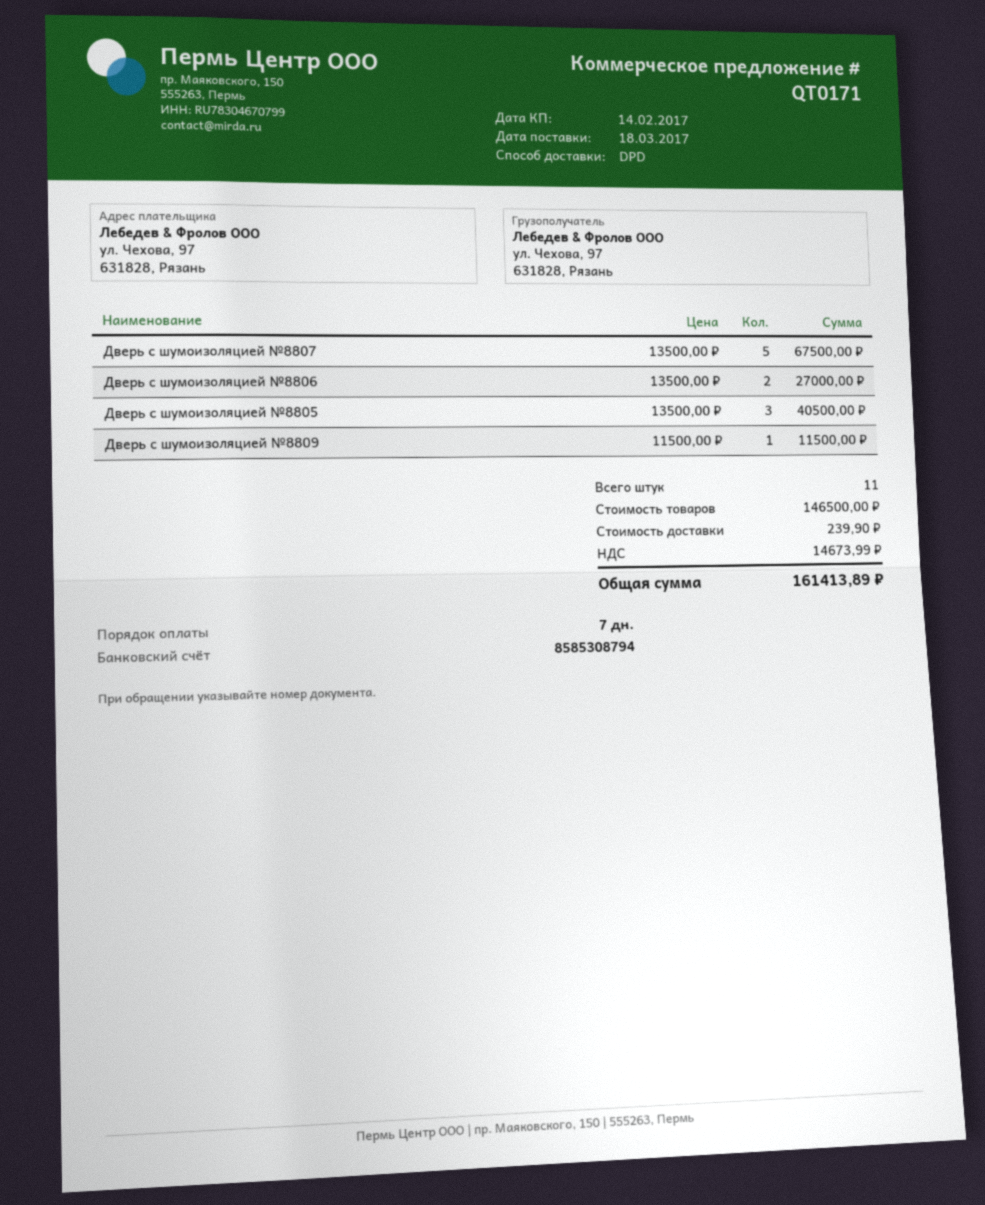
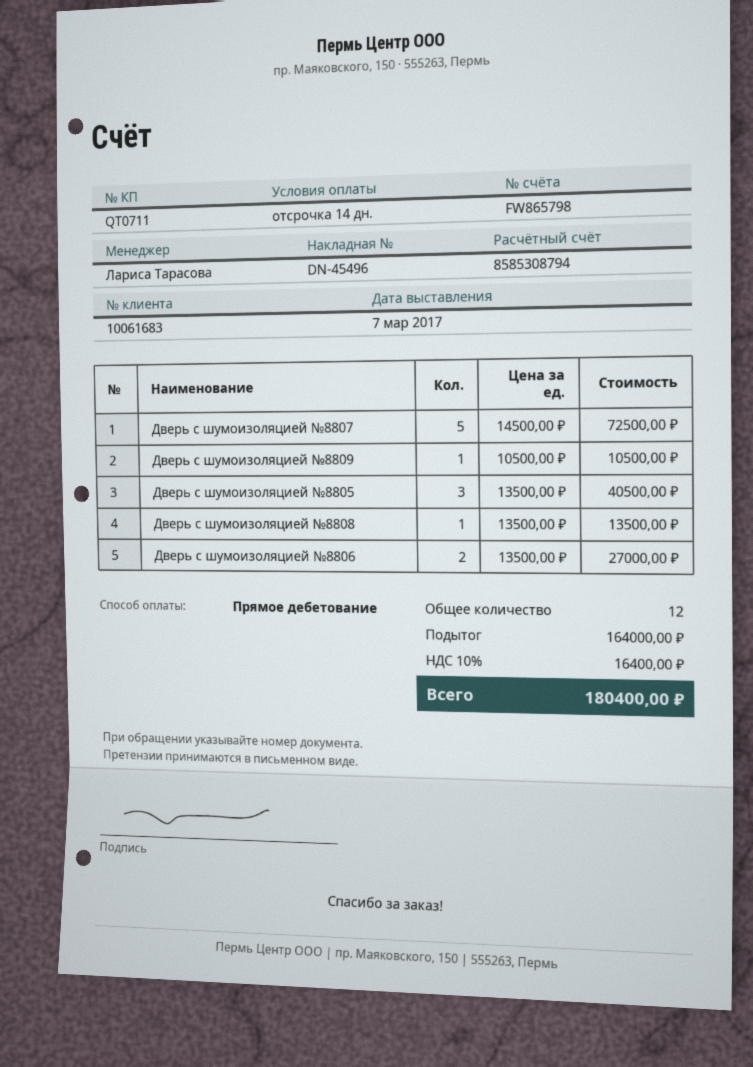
quote number: QT0171 -> QT0711
payment terms: 7 days -> 14 days
Дверь с шумоизоляцией №8807: 5 x 13500.00 = 67500.00 -> 5 x 14500.00 = 72500.00
Дверь с шумоизоляцией №8809: 1 x 11500.00 = 11500.00 -> 1 x 10500.00 = 10500.00
Дверь с шумоизоляцией №8808: none -> 1 x 13500.00 = 13500.00
total quantity: 11 -> 12
subtotal: 146500.00 -> 164000.00
shipping: 239.90 -> none
tax: 14673.99 -> 16400.00
total: 161413.89 -> 180400.00

